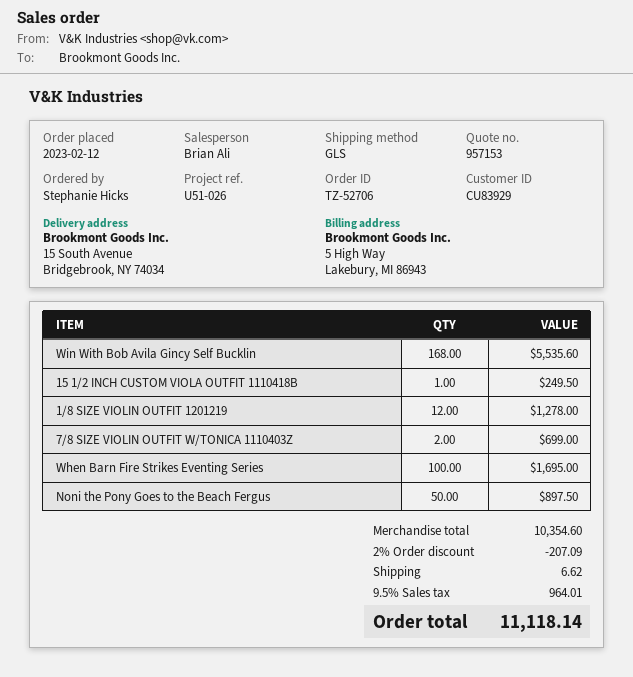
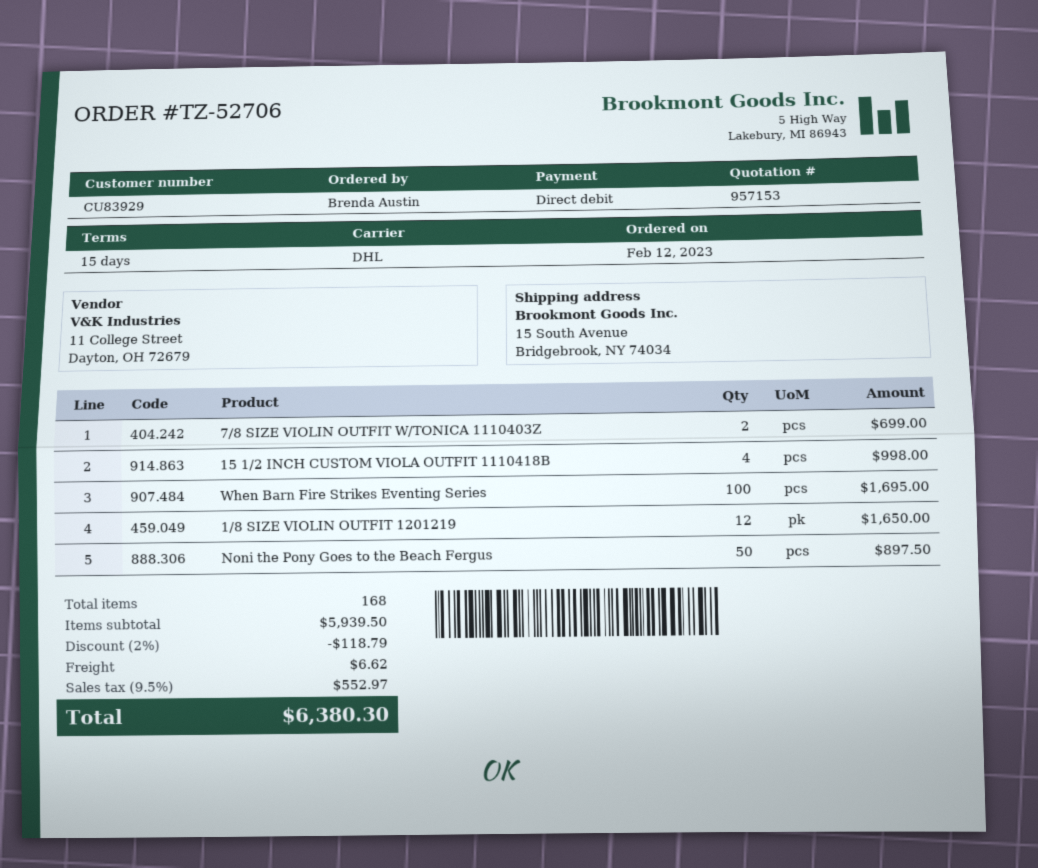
ordered by: Stephanie Hicks -> Brenda Austin
shipping method: GLS -> DHL
Win With Bob Avila Gincy Self Bucklin: 168 for 5535.60 -> none
15 1/2 INCH CUSTOM VIOLA OUTFIT 1110418B: 1 for 249.50 -> 4 for 998.00
1/8 SIZE VIOLIN OUTFIT 1201219: 12 for 1278.00 -> 12 for 1650.00
subtotal: 10354.60 -> 5939.50
discount: 2% = 207.09 -> 2% = 118.79
tax: 9.5% = 964.01 -> 9.5% = 552.97
total: 11118.14 -> 6380.30

